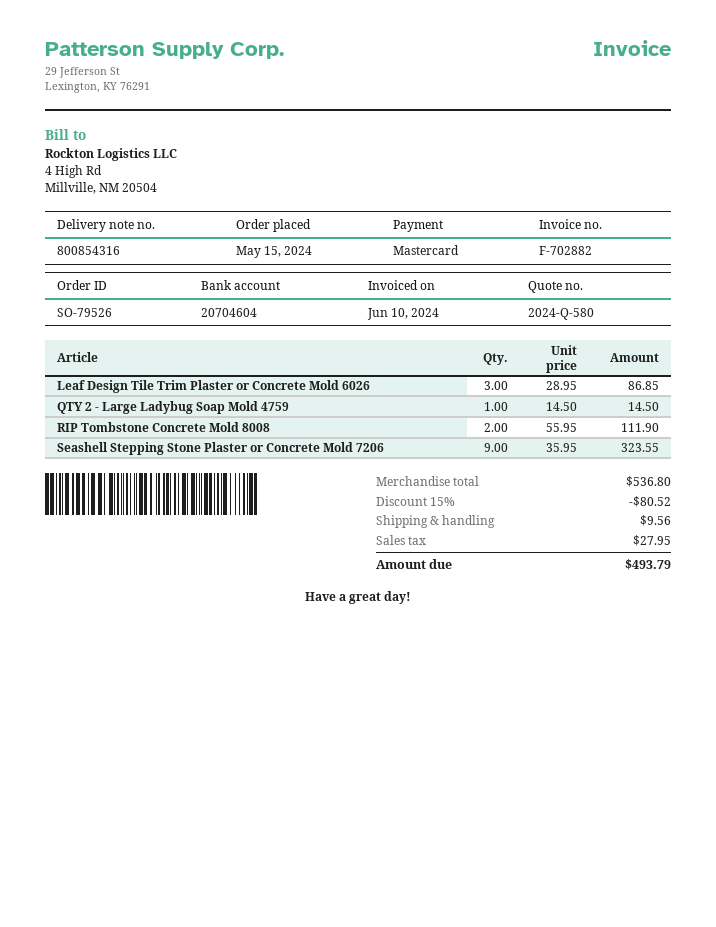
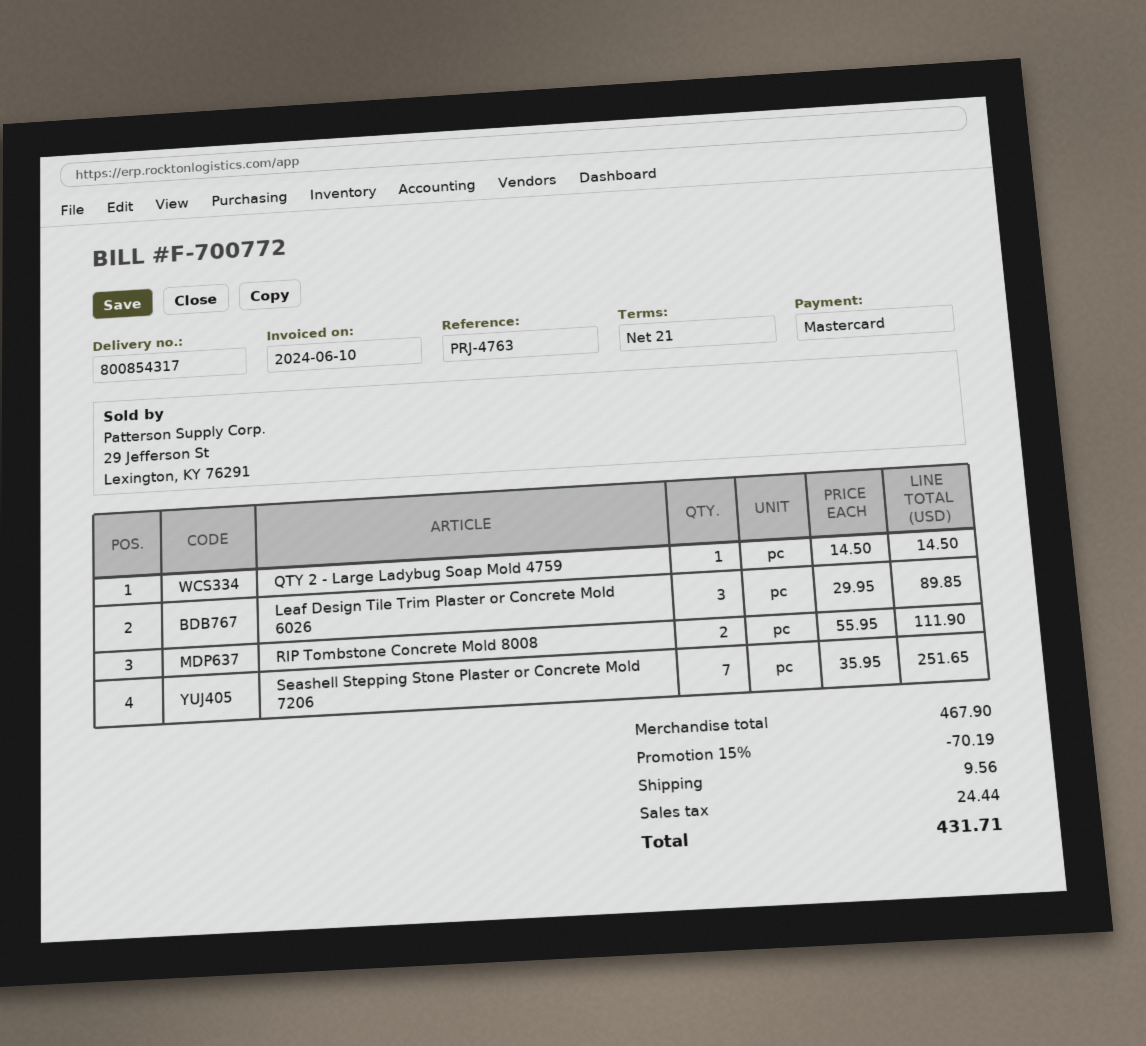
delivery note number: 800854316 -> 800854317
invoice number: F-702882 -> F-700772
Leaf Design Tile Trim Plaster or Concrete Mold 6026: 3 x 28.95 = 86.85 -> 3 x 29.95 = 89.85
Seashell Stepping Stone Plaster or Concrete Mold 7206: 9 x 35.95 = 323.55 -> 7 x 35.95 = 251.65
subtotal: 536.80 -> 467.90
discount: 15% = 80.52 -> 15% = 70.19
tax: 27.95 -> 24.44
total: 493.79 -> 431.71

